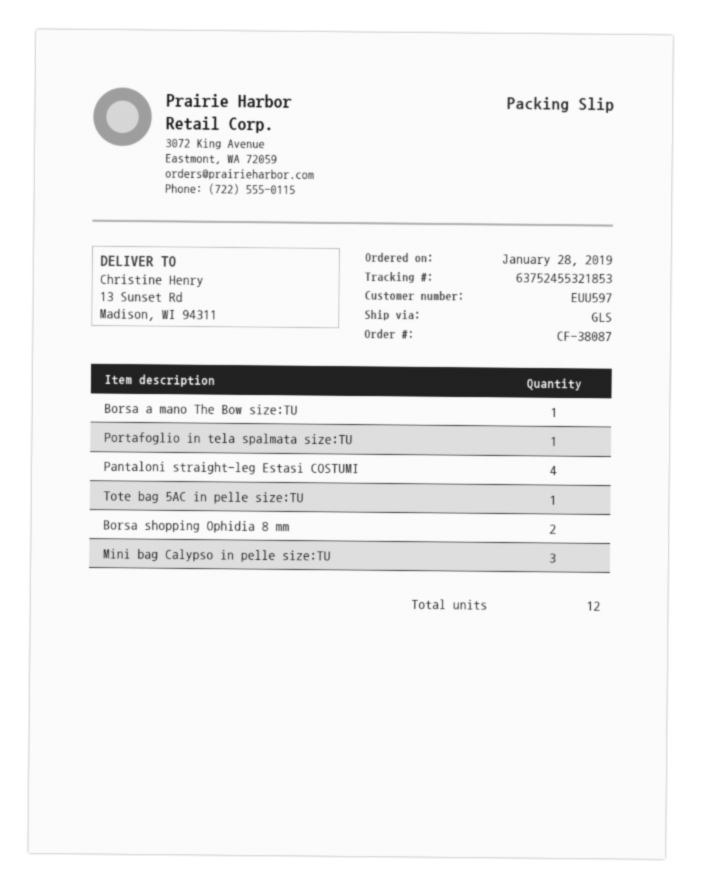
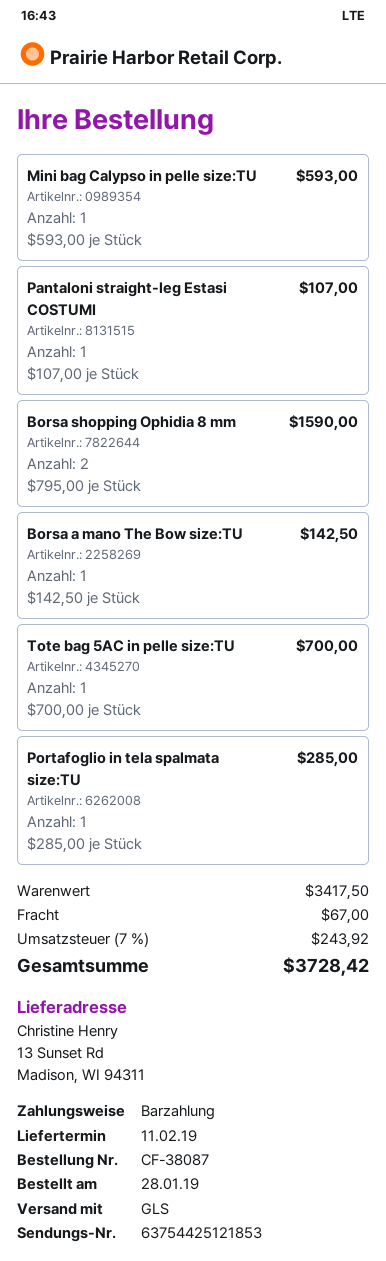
tracking number: 63752455321853 -> 63754425121853
Pantaloni straight-leg Estasi COSTUMI: 4 -> 1
Mini bag Calypso in pelle size:TU: 3 -> 1

